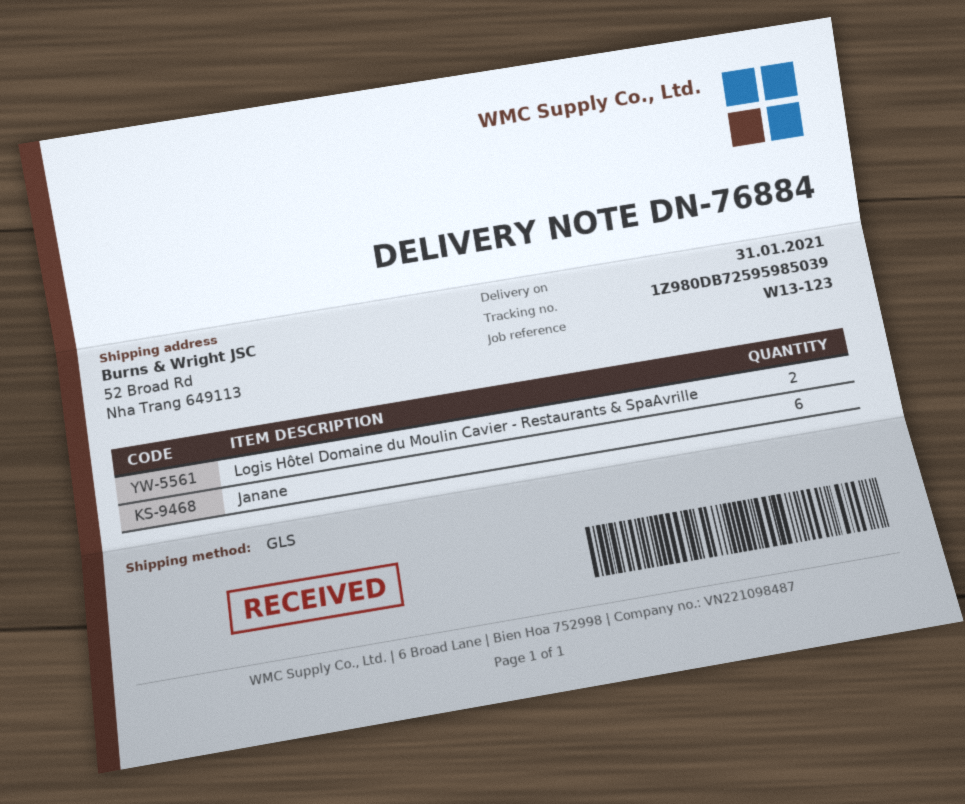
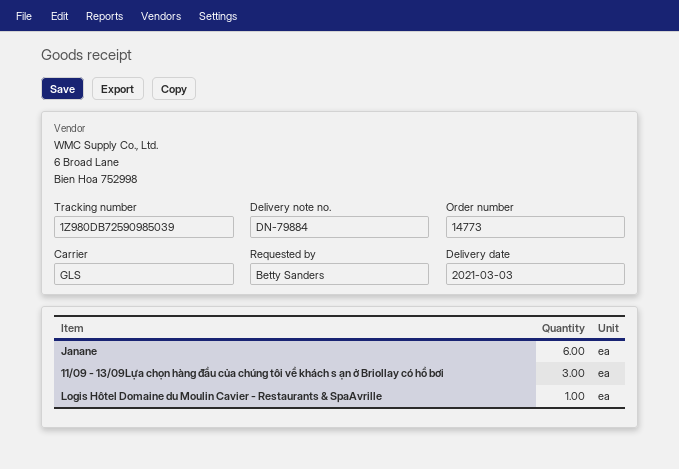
delivery note number: DN-76884 -> DN-79884
delivery date: 2021-01-31 -> 2021-03-03
tracking number: 1Z980DB72595985039 -> 1Z980DB72590985039
Logis Hôtel Domaine du Moulin Cavier - Restaurants & SpaAvrille: 2 -> 1
11/09 - 13/09Lựa chọn hàng đầu của chúng tôi về khách s ạn ở Briollay có hồ bơi: none -> 3

